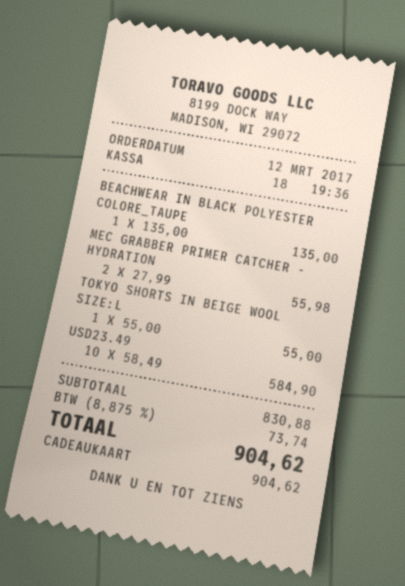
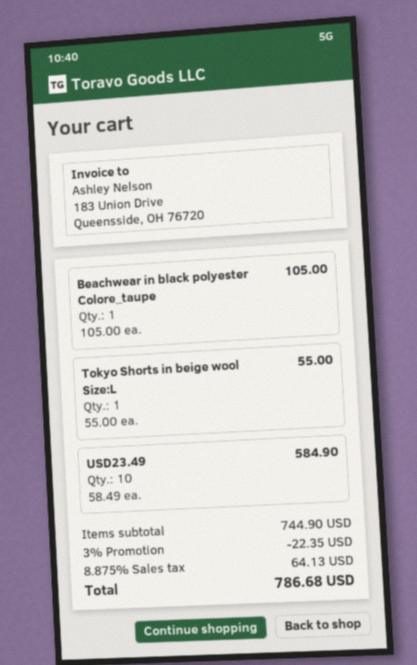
BEACHWEAR IN BLACK POLYESTER COLORE_TAUPE: 1 x 135.00 = 135.00 -> 1 x 105.00 = 105.00
MEC GRABBER PRIMER CATCHER - HYDRATION: 2 x 27.99 = 55.98 -> none
subtotal: 830.88 -> 744.90
discount: none -> 3% = 22.35
tax: 8.875% = 73.74 -> 8.875% = 64.13
total: 904.62 -> 786.68

